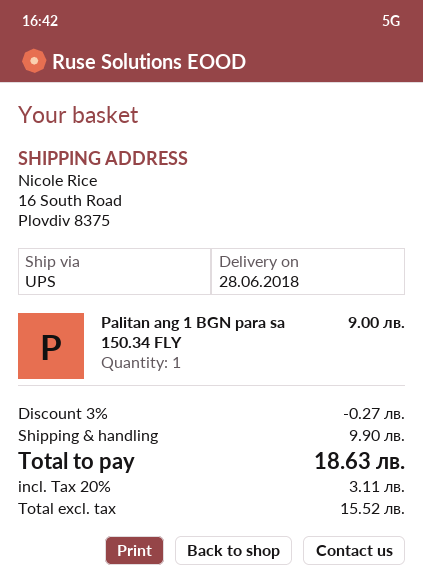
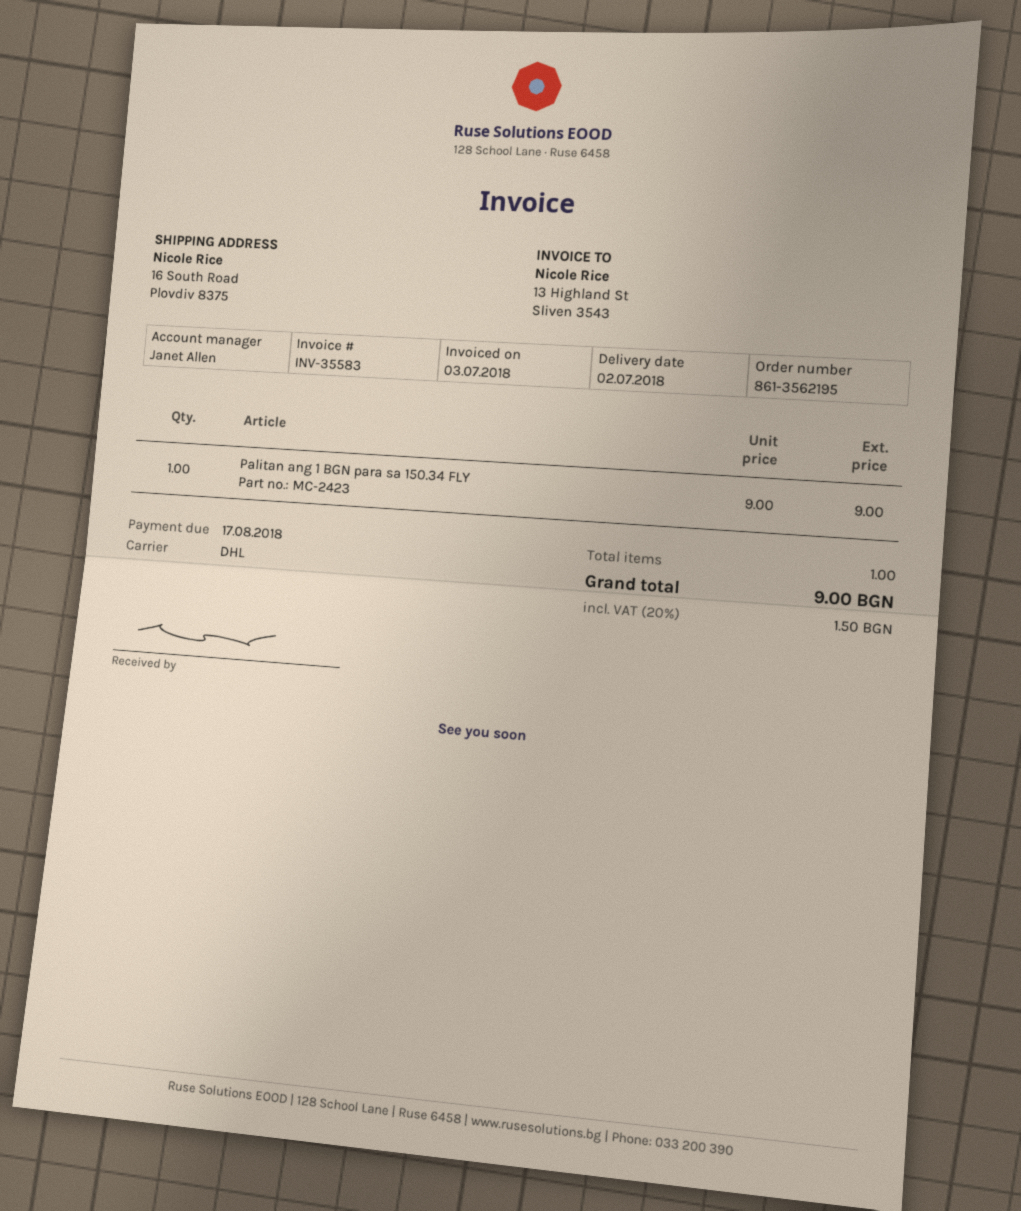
delivery date: 2018-06-28 -> 2018-07-02
shipping method: UPS -> DHL
discount: 3% = 0.27 -> none
shipping: 9.90 -> none
tax: 20% = 3.11 -> 20% = 1.50
total: 18.63 -> 9.00

